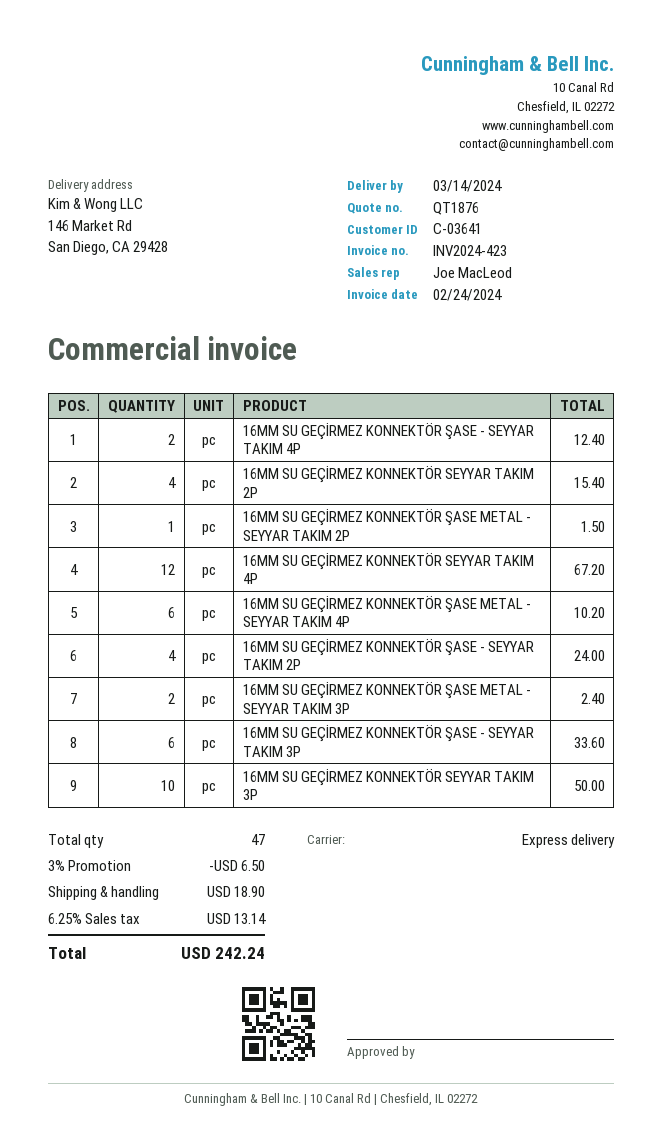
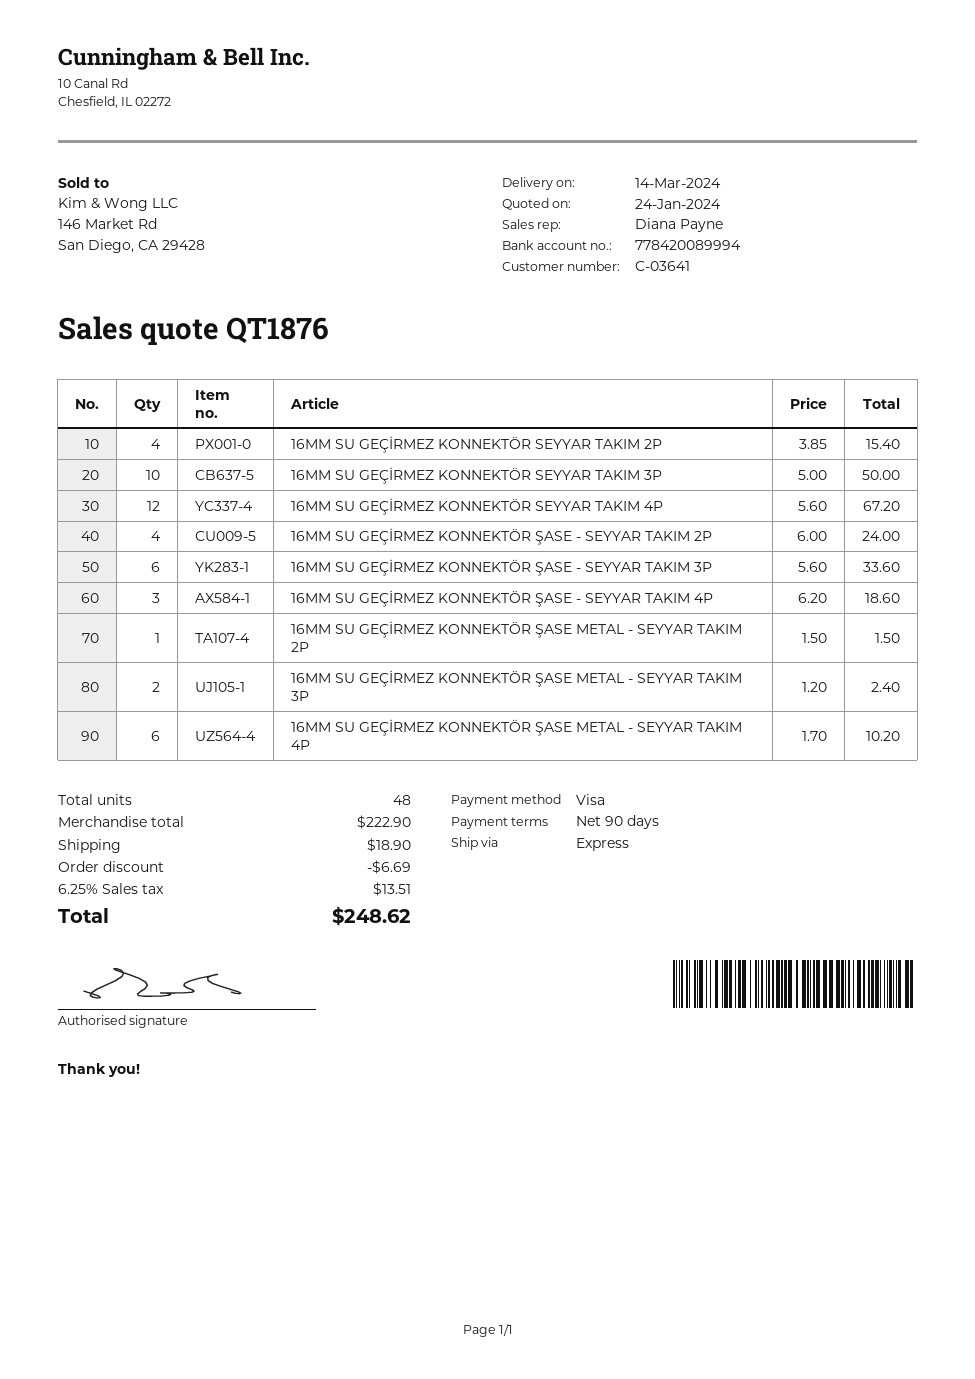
sales rep: Joe MacLeod -> Diana Payne
16MM SU GEÇİRMEZ KONNEKTÖR ŞASE - SEYYAR TAKIM 4P: 2 for 12.40 -> 3 for 18.60
total quantity: 47 -> 48
discount: 6.50 -> 6.69
tax: 6.25% = 13.14 -> 6.25% = 13.51
total: 242.24 -> 248.62

